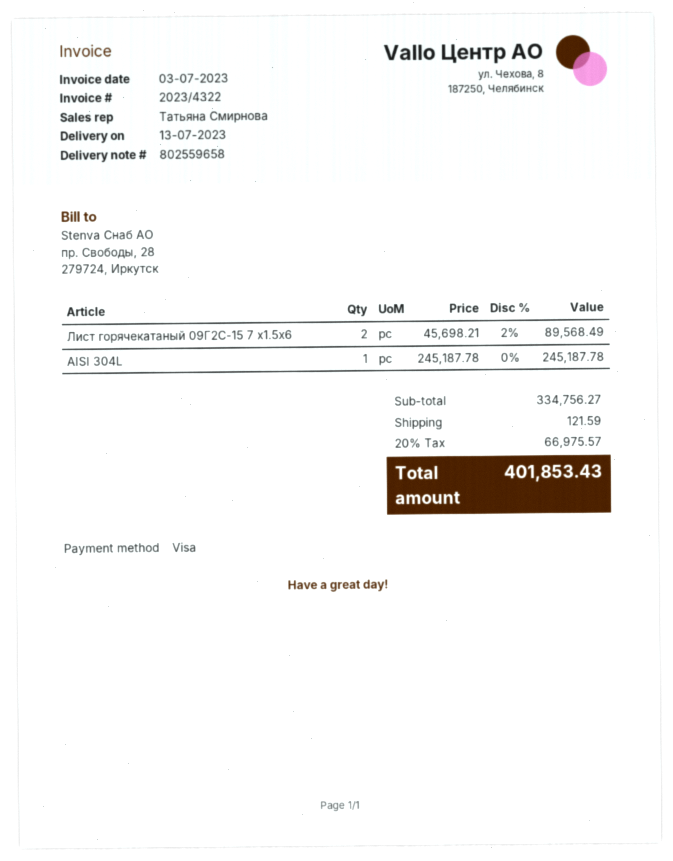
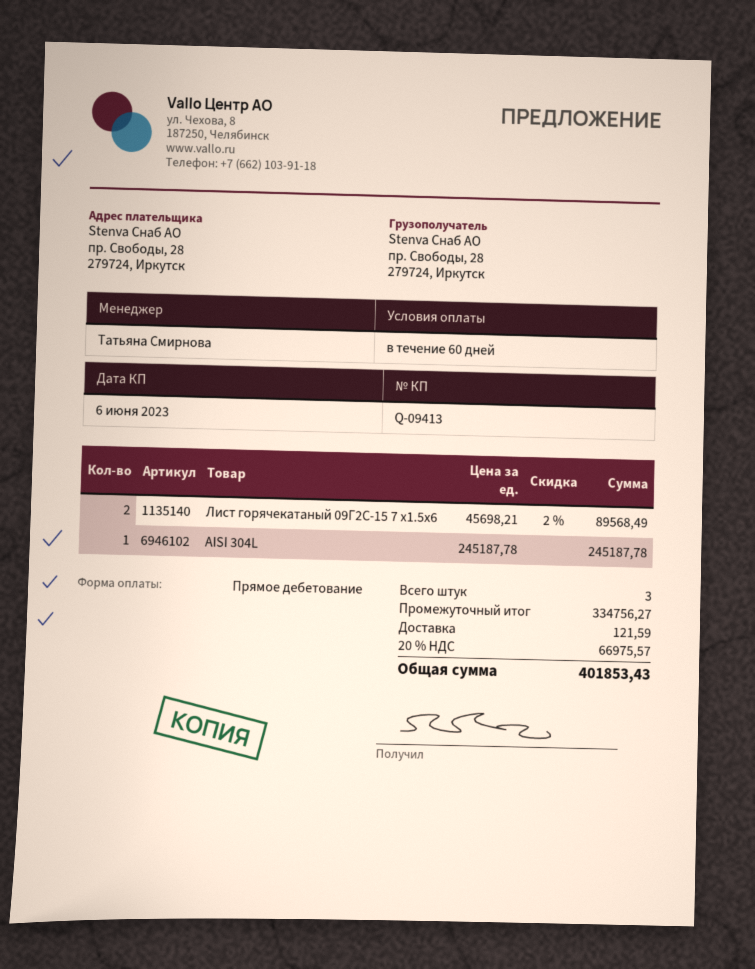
payment method: Visa -> direct debit

